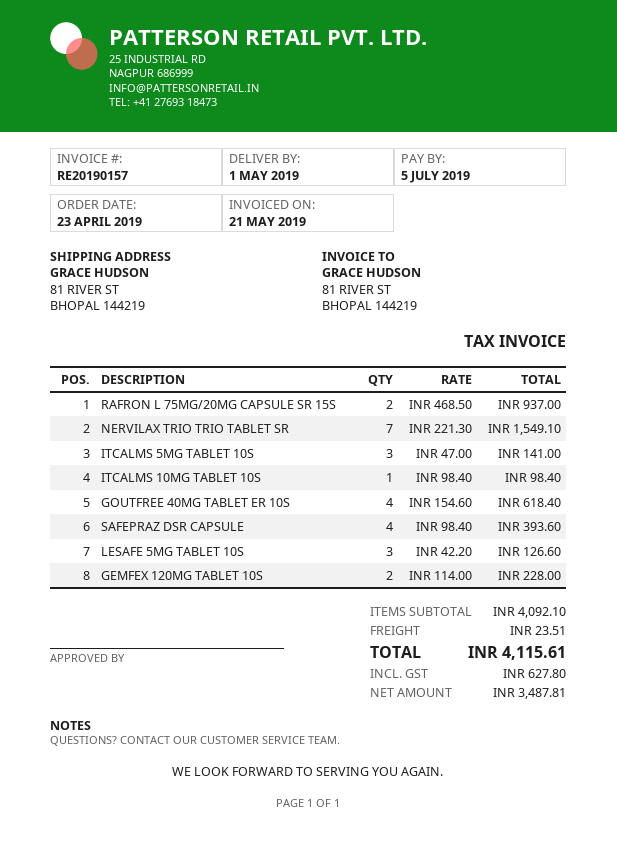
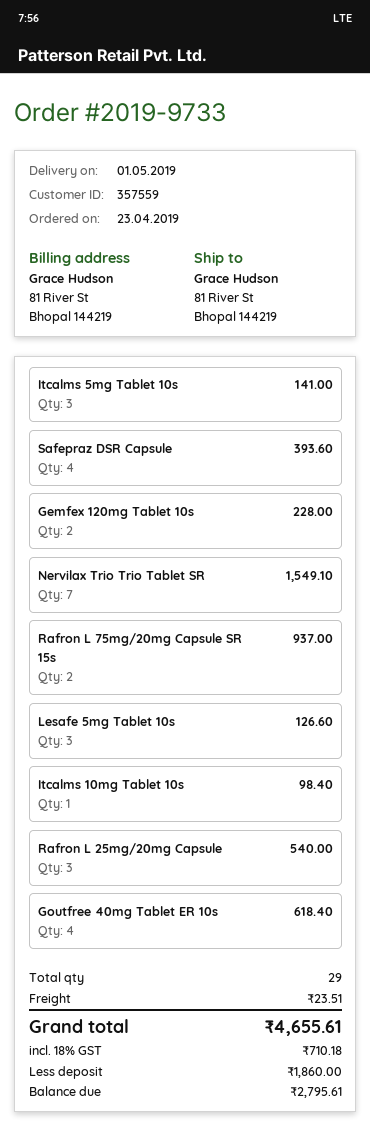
Rafron L 25mg/20mg Capsule: none -> 3 for 540.00
tax: 627.80 -> 710.18
total: 4115.61 -> 4655.61

